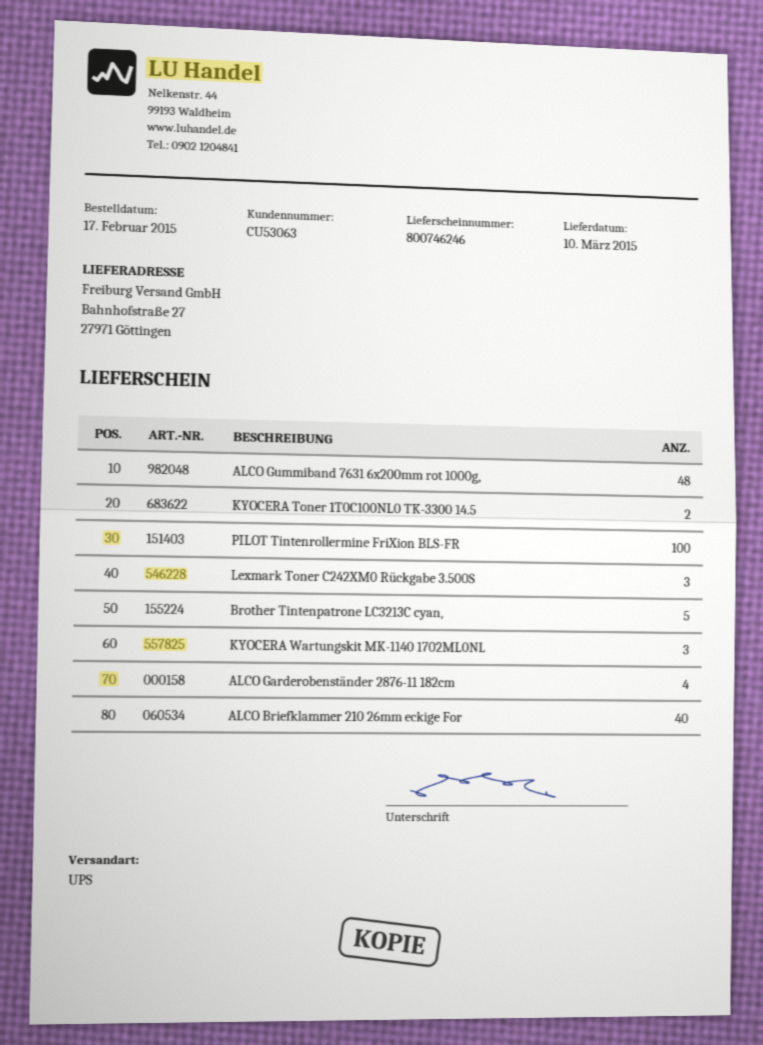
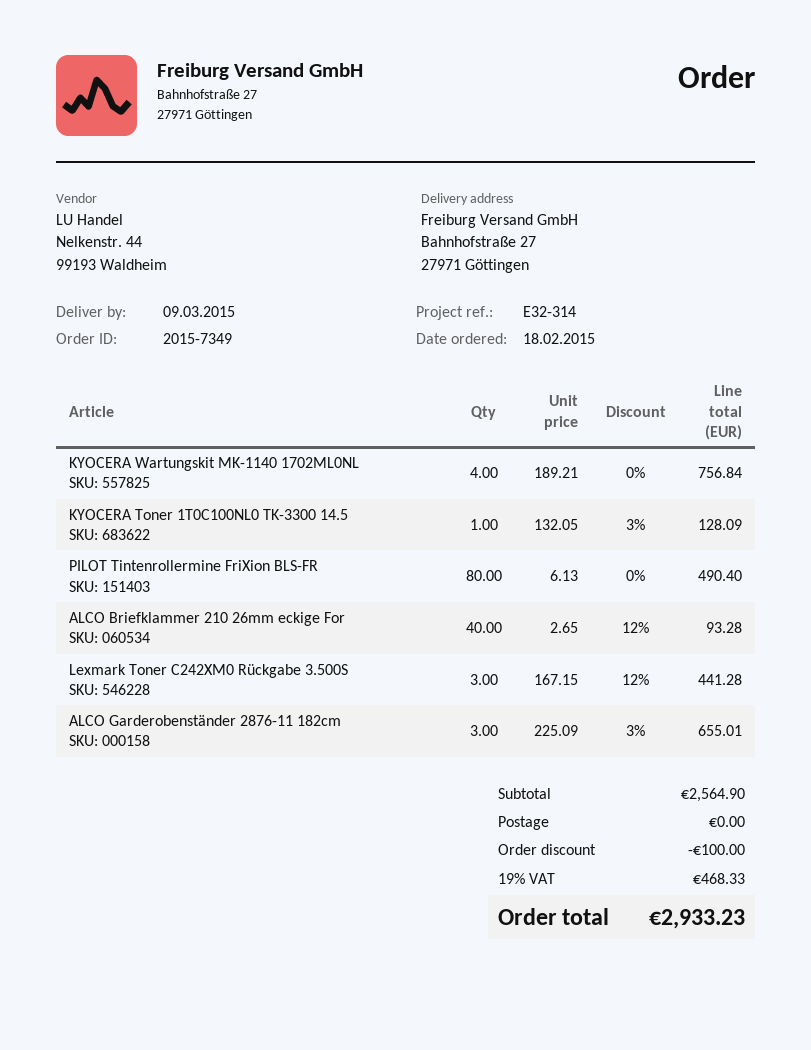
order date: 2015-02-17 -> 2015-02-18
delivery date: 2015-03-10 -> 2015-03-09
ALCO Gummiband 7631 6x200mm rot 1000g,: 48 -> none
KYOCERA Toner 1T0C100NL0 TK-3300 14.5: 2 -> 1
PILOT Tintenrollermine FriXion BLS-FR: 100 -> 80
Brother Tintenpatrone LC3213C cyan,: 5 -> none
KYOCERA Wartungskit MK-1140 1702ML0NL: 3 -> 4
ALCO Garderobenständer 2876-11 182cm: 4 -> 3

